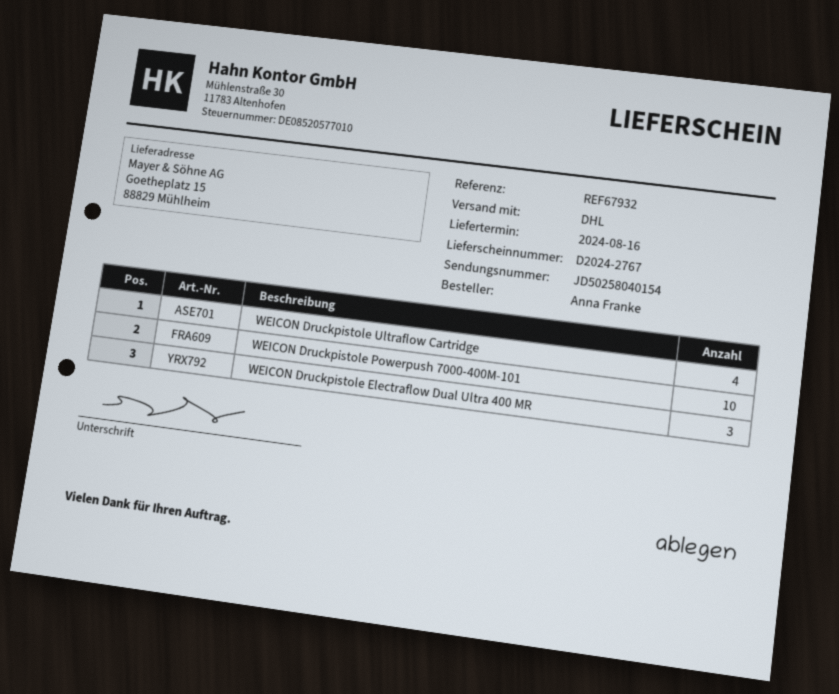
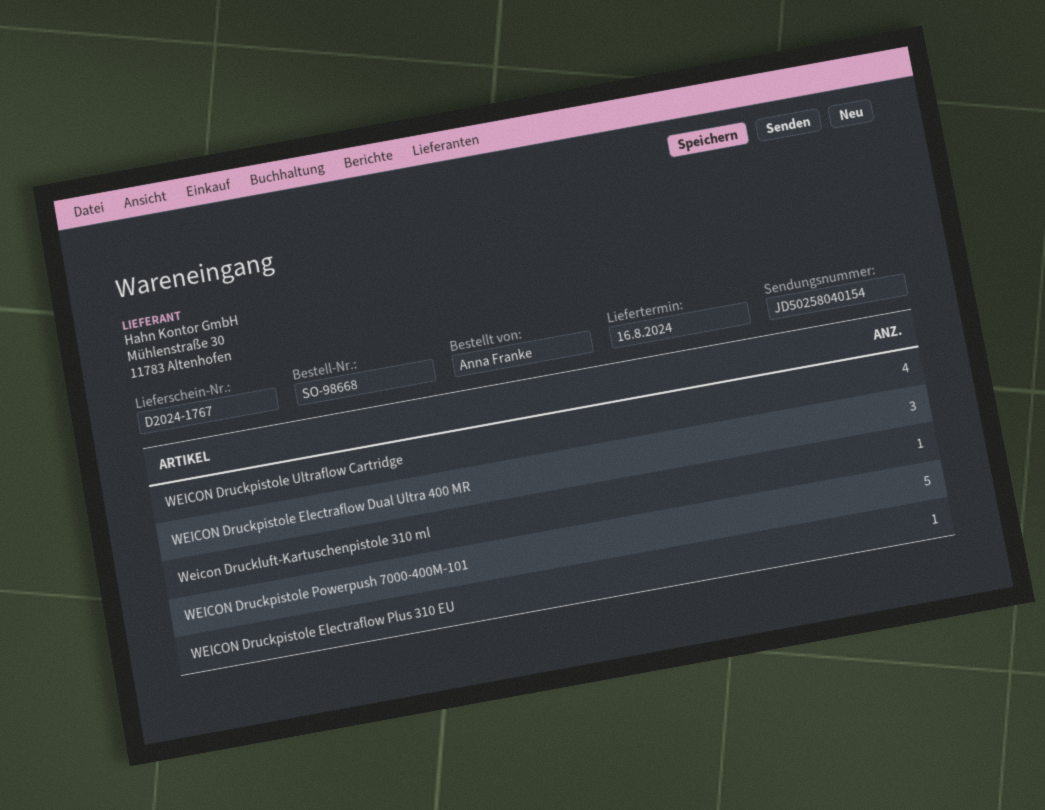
delivery note number: D2024-2767 -> D2024-1767
WEICON Druckpistole Powerpush 7000-400M-101: 10 -> 5
Weicon Druckluft-Kartuschenpistole 310 ml: none -> 1
WEICON Druckpistole Electraflow Plus 310 EU: none -> 1

